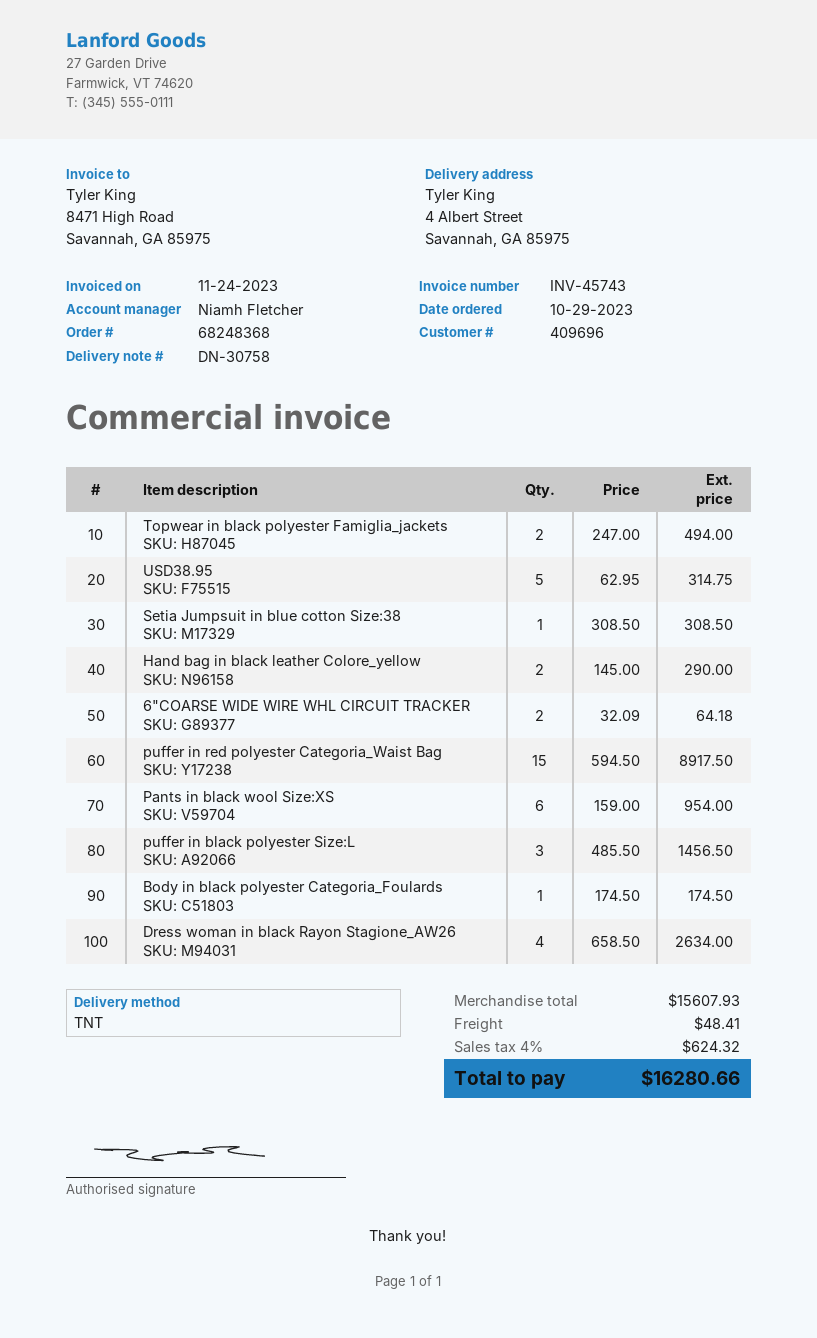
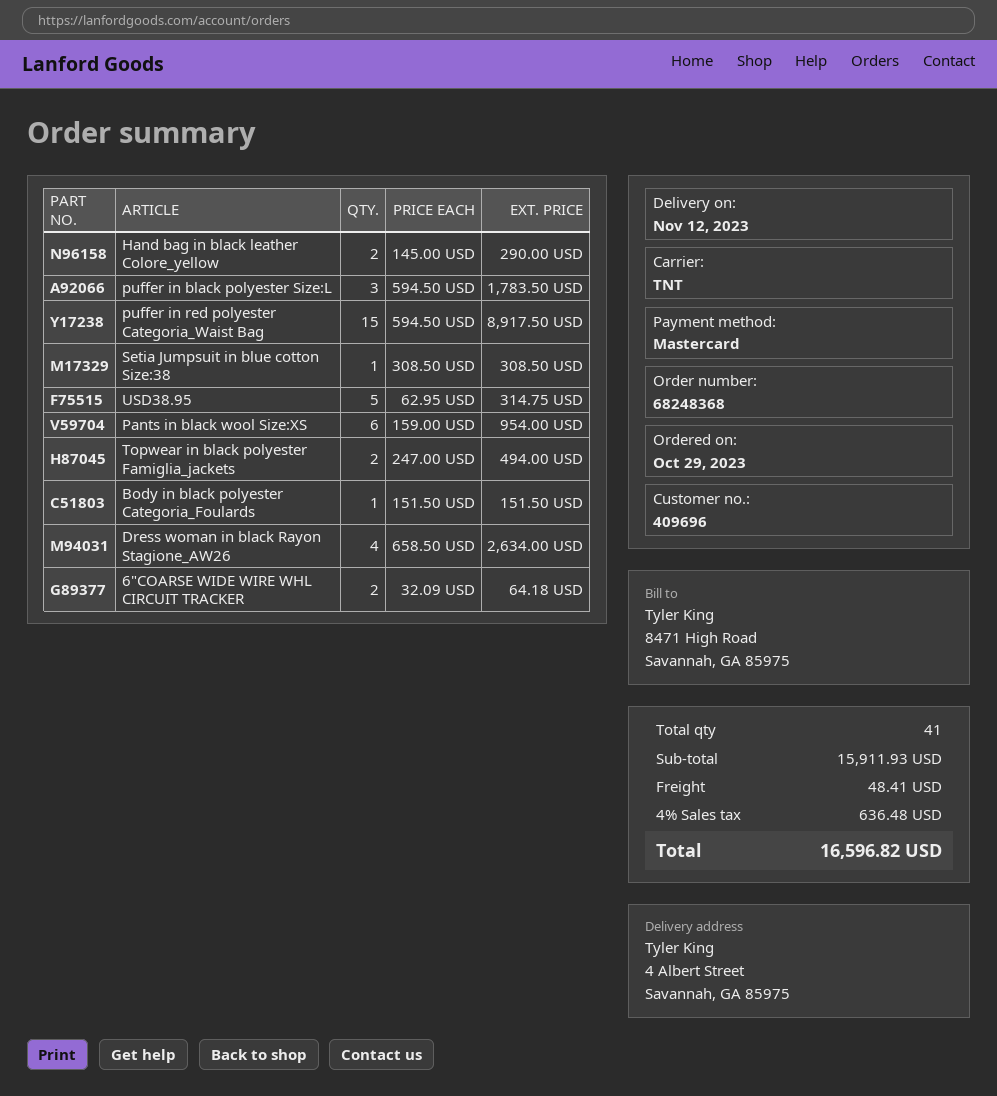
puffer in black polyester Size:L: 3 x 485.50 = 1456.50 -> 3 x 594.50 = 1783.50
Body in black polyester Categoria_Foulards: 1 x 174.50 = 174.50 -> 1 x 151.50 = 151.50
subtotal: 15607.93 -> 15911.93
tax: 4% = 624.32 -> 4% = 636.48
total: 16280.66 -> 16596.82

